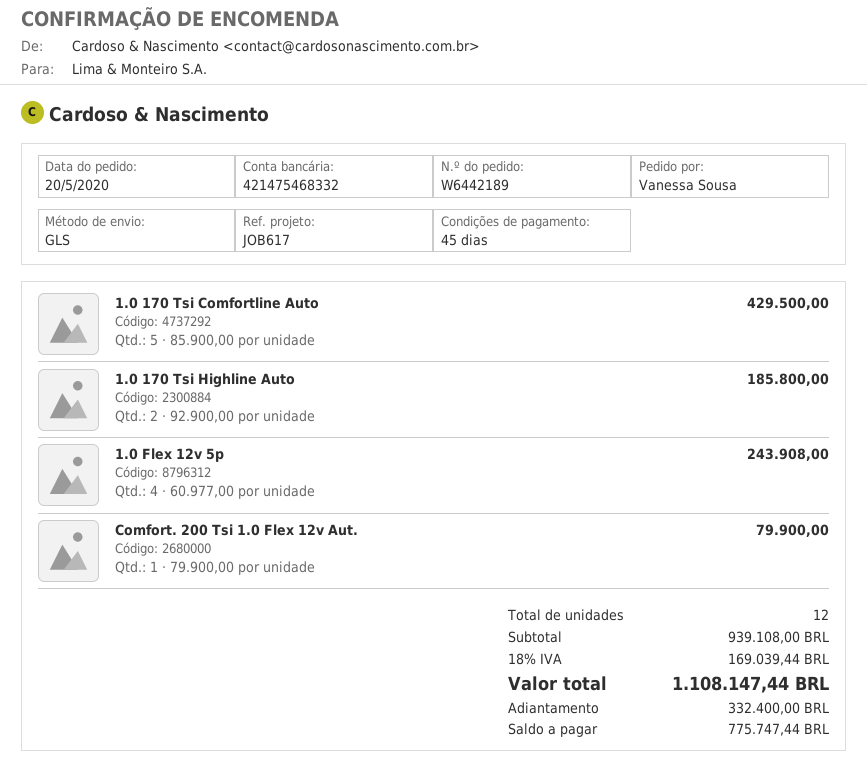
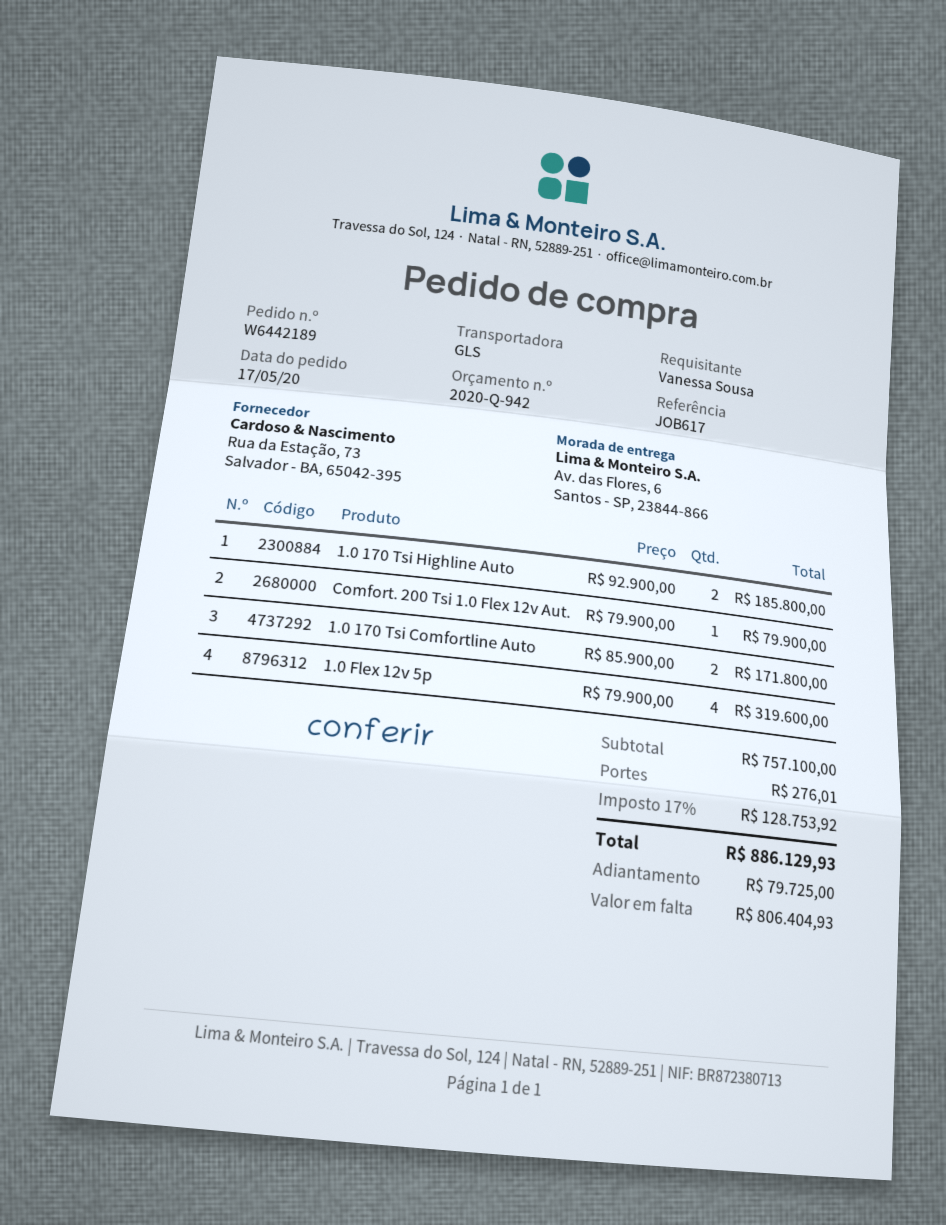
order date: 2020-05-20 -> 2020-05-17
1.0 170 Tsi Comfortline Auto: 5 x 85900.00 = 429500.00 -> 2 x 85900.00 = 171800.00
1.0 Flex 12v 5p: 4 x 60977.00 = 243908.00 -> 4 x 79900.00 = 319600.00
subtotal: 939108.00 -> 757100.00
shipping: none -> 276.01
tax: 18% = 169039.44 -> 17% = 128753.92
total: 1108147.44 -> 886129.93
deposit: 332400.00 -> 79725.00
balance: 775747.44 -> 806404.93

